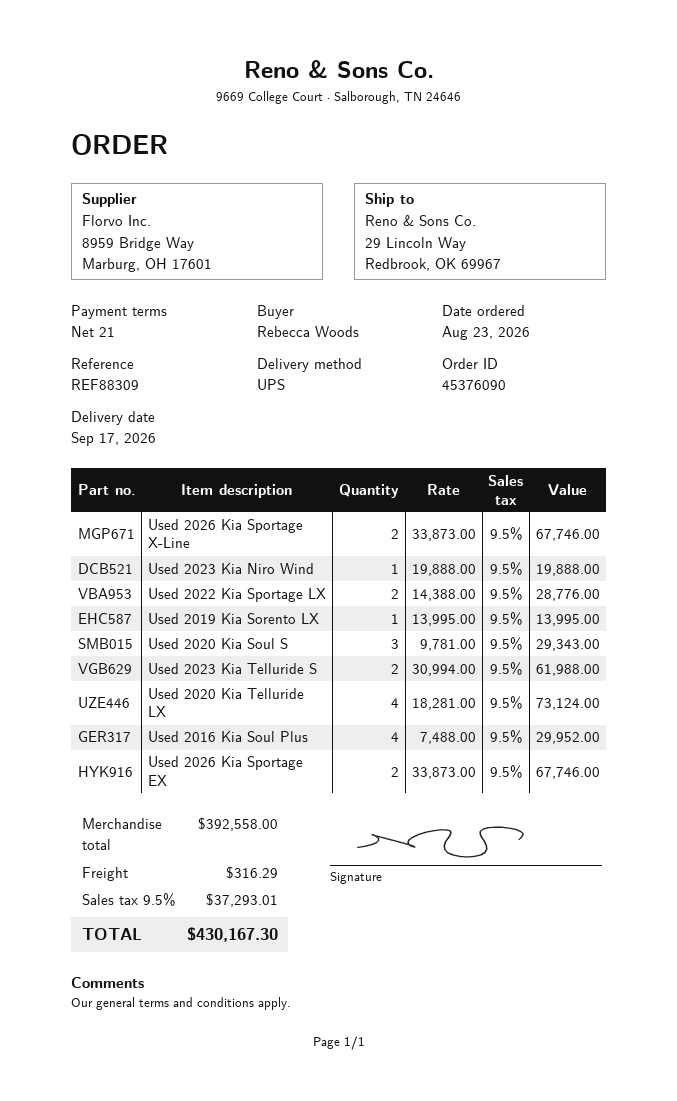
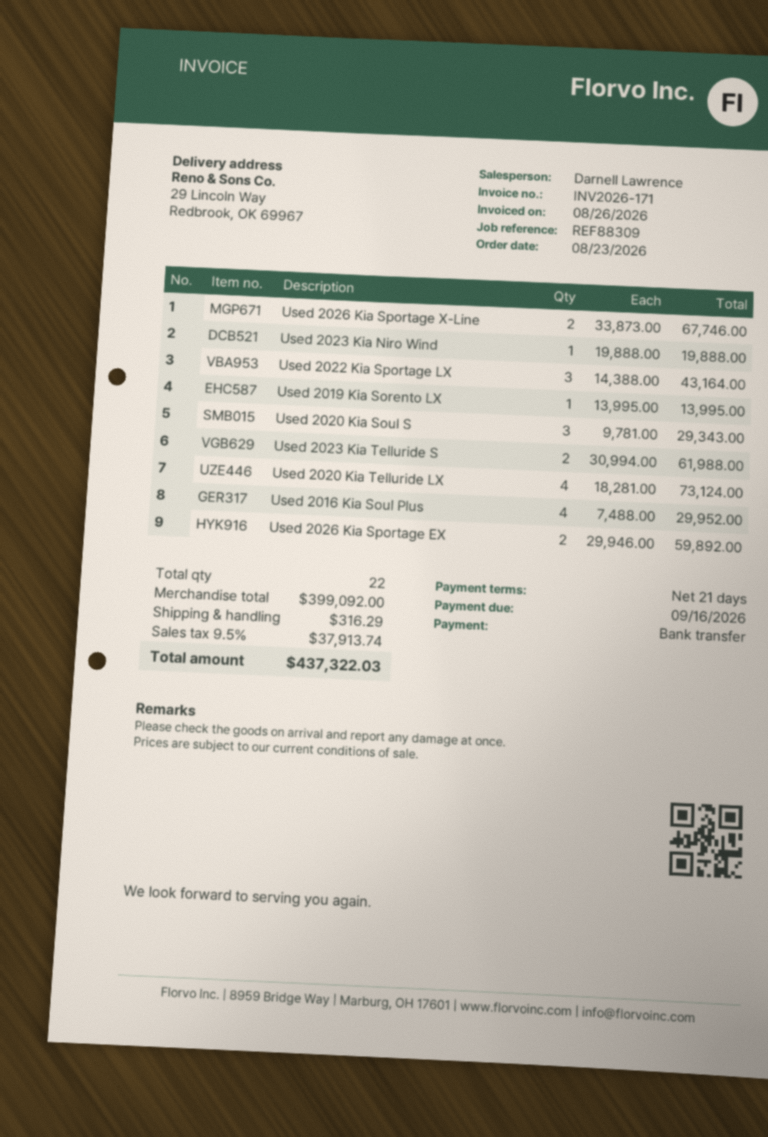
Used 2022 Kia Sportage LX: 2 x 14388.00 = 28776.00 -> 3 x 14388.00 = 43164.00
Used 2026 Kia Sportage EX: 2 x 33873.00 = 67746.00 -> 2 x 29946.00 = 59892.00
subtotal: 392558.00 -> 399092.00
tax: 9.5% = 37293.01 -> 9.5% = 37913.74
total: 430167.30 -> 437322.03

